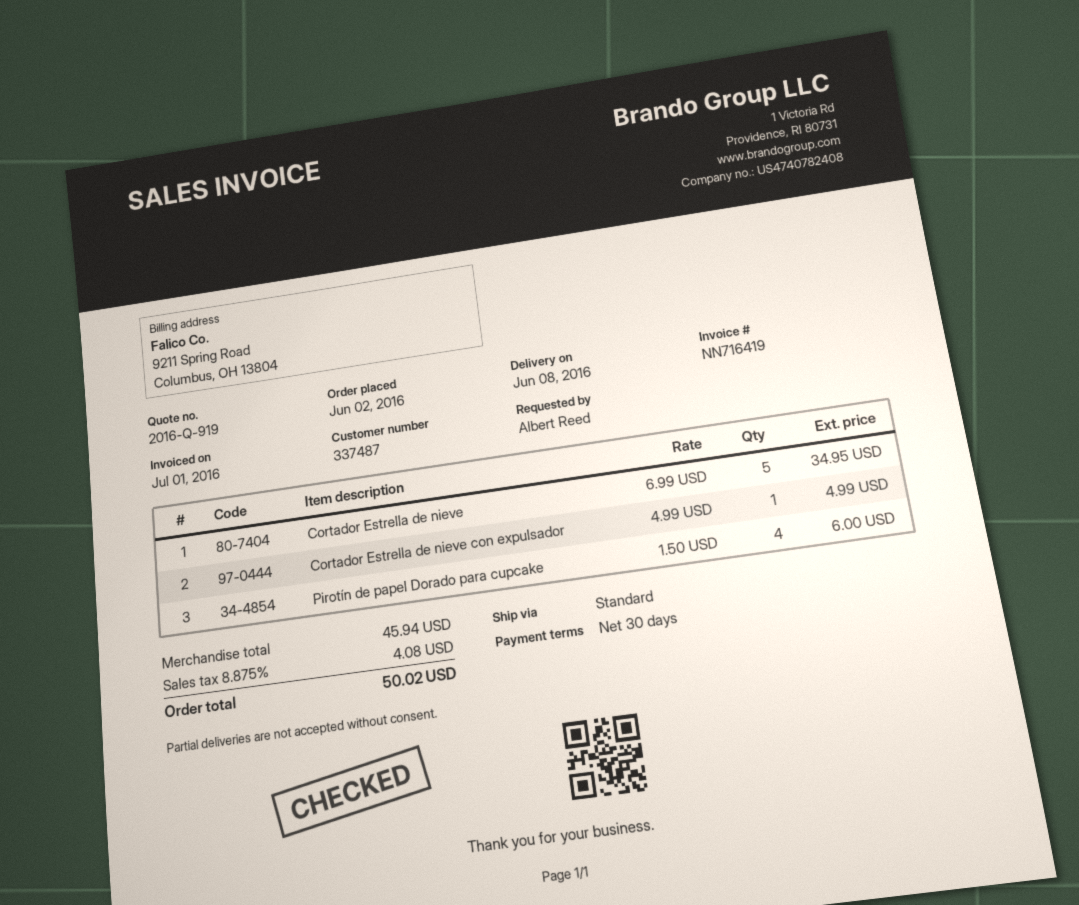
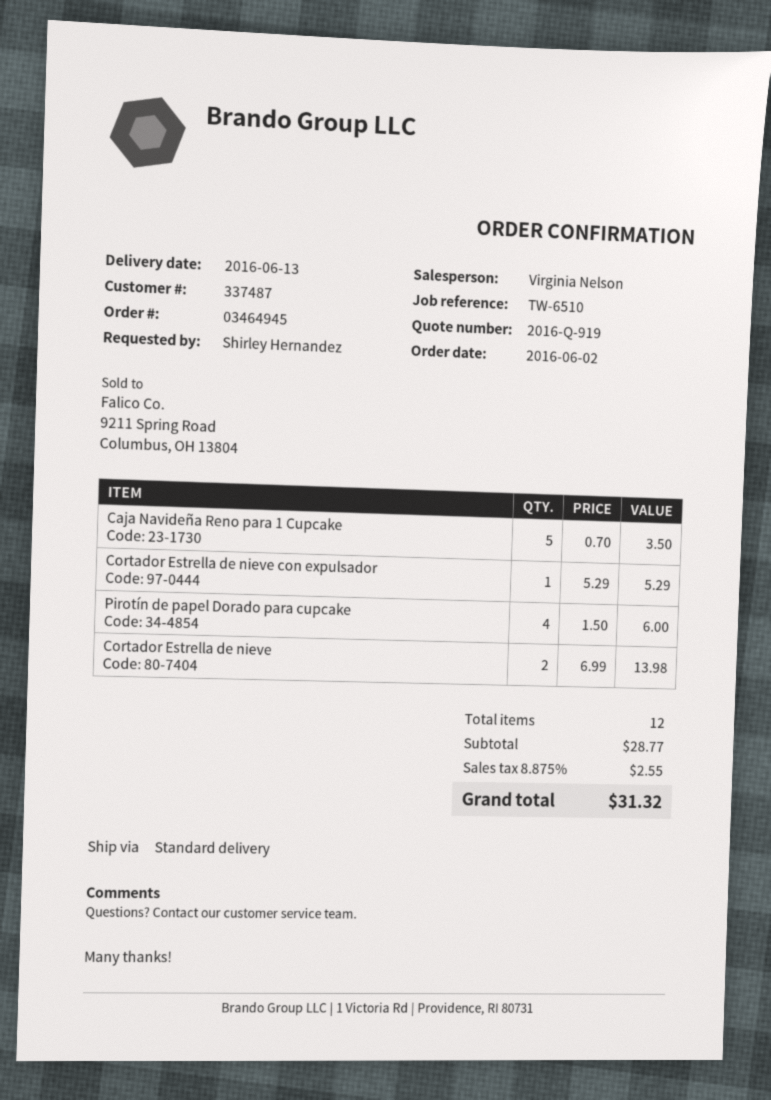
delivery date: 2016-06-08 -> 2016-06-13
ordered by: Albert Reed -> Shirley Hernandez
Cortador Estrella de nieve: 5 x 6.99 = 34.95 -> 2 x 6.99 = 13.98
Cortador Estrella de nieve con expulsador: 1 x 4.99 = 4.99 -> 1 x 5.29 = 5.29
Caja Navideña Reno para 1 Cupcake: none -> 5 x 0.70 = 3.50
subtotal: 45.94 -> 28.77
tax: 8.875% = 4.08 -> 8.875% = 2.55
total: 50.02 -> 31.32

